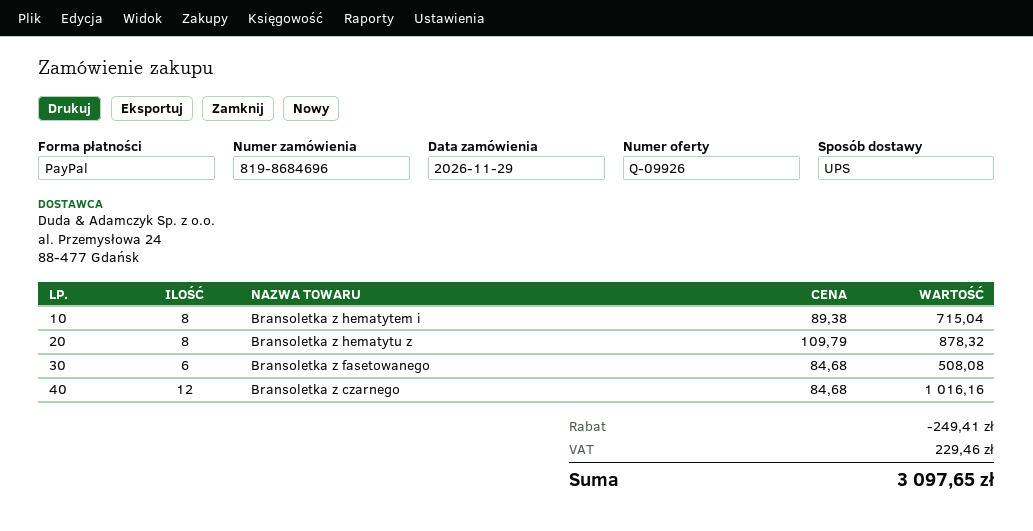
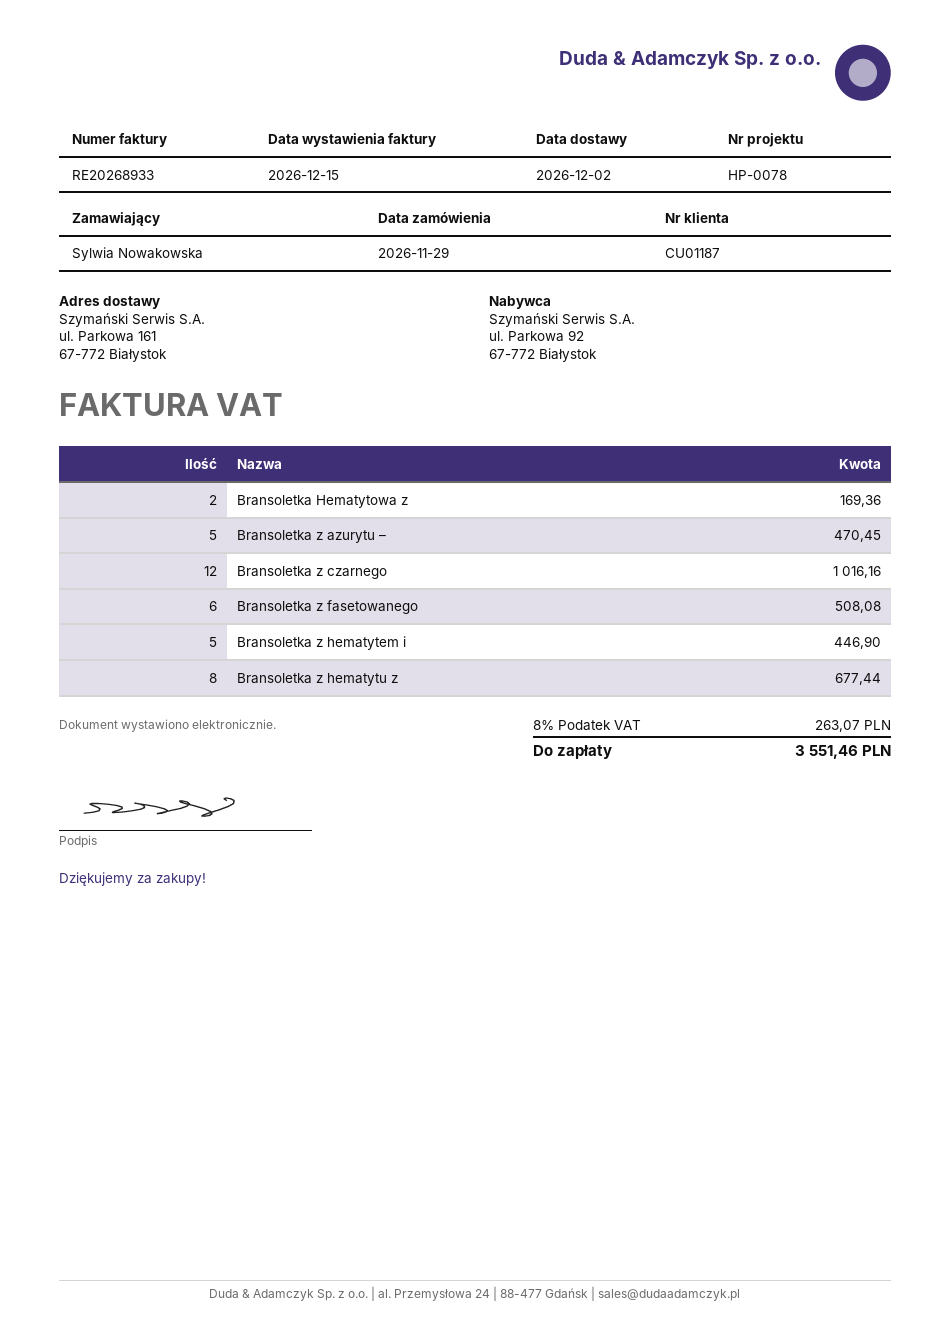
Bransoletka z hematytem i: 8 for 715.04 -> 5 for 446.90
Bransoletka z hematytu z: 8 for 878.32 -> 8 for 677.44
Bransoletka Hematytowa z: none -> 2 for 169.36
Bransoletka z azurytu –: none -> 5 for 470.45
discount: 249.41 -> none
tax: 229.46 -> 263.07
total: 3097.65 -> 3551.46

